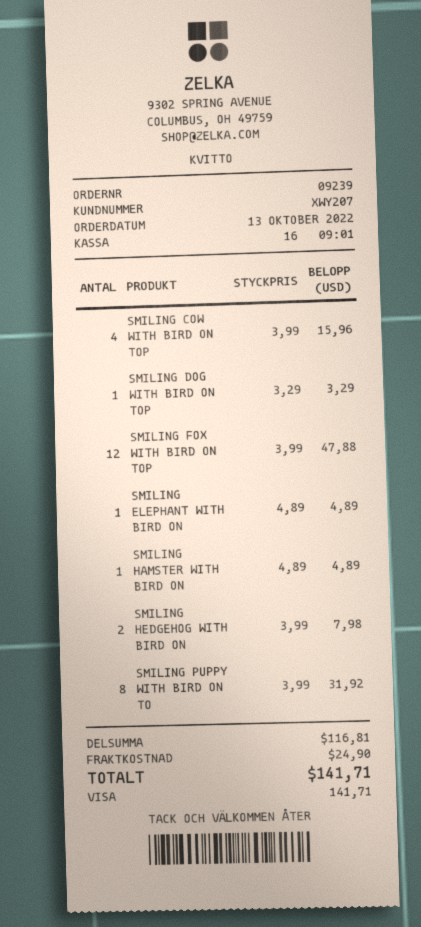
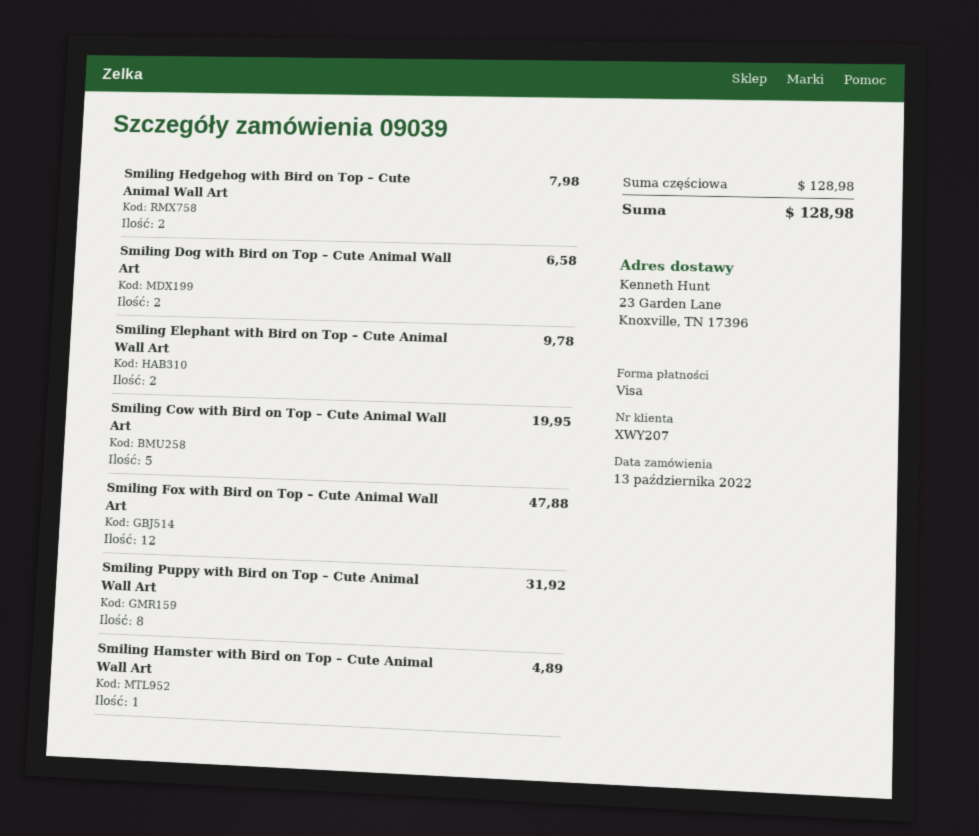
order number: 09239 -> 09039
SMILING COW WITH BIRD ON TOP: 4 for 15.96 -> 5 for 19.95
SMILING DOG WITH BIRD ON TOP: 1 for 3.29 -> 2 for 6.58
SMILING ELEPHANT WITH BIRD ON: 1 for 4.89 -> 2 for 9.78
subtotal: 116.81 -> 128.98
shipping: 24.90 -> none
total: 141.71 -> 128.98

